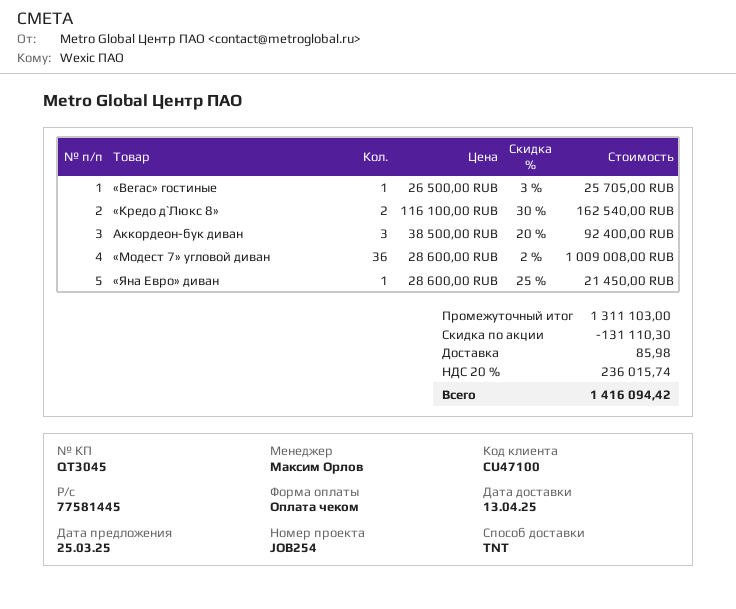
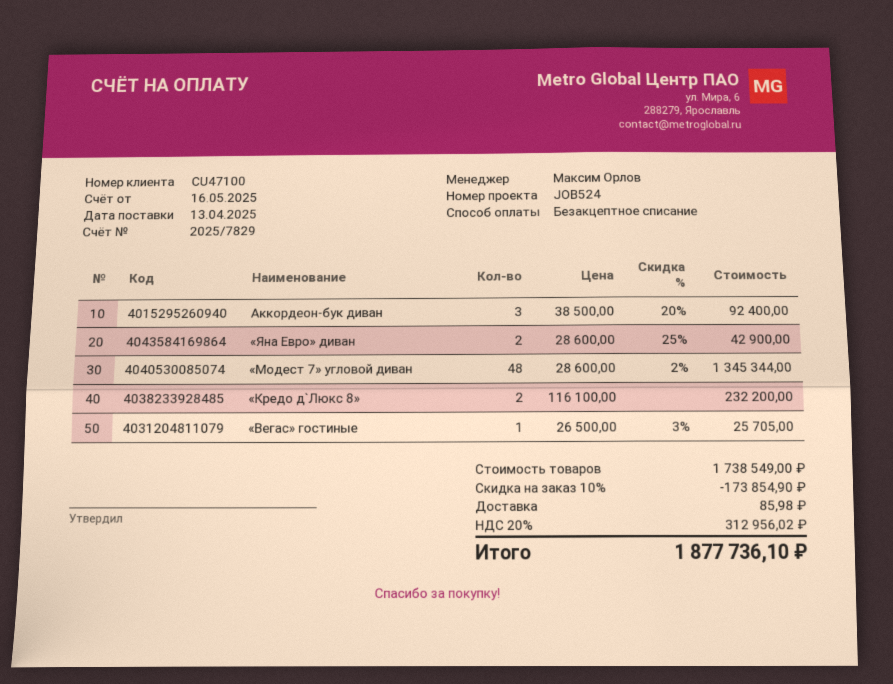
reference: JOB254 -> JOB524
payment method: cheque -> direct debit
«Кредо д`Люкс 8»: 2 x 116100.00 - 30% = 162540.00 -> 2 x 116100.00 = 232200.00
«Модест 7» угловой диван: 36 x 28600.00 - 2% = 1009008.00 -> 48 x 28600.00 - 2% = 1345344.00
«Яна Евро» диван: 1 x 28600.00 - 25% = 21450.00 -> 2 x 28600.00 - 25% = 42900.00
subtotal: 1311103.00 -> 1738549.00
discount: 131110.30 -> 173854.90
tax: 20% = 236015.74 -> 20% = 312956.02
total: 1416094.42 -> 1877736.10

